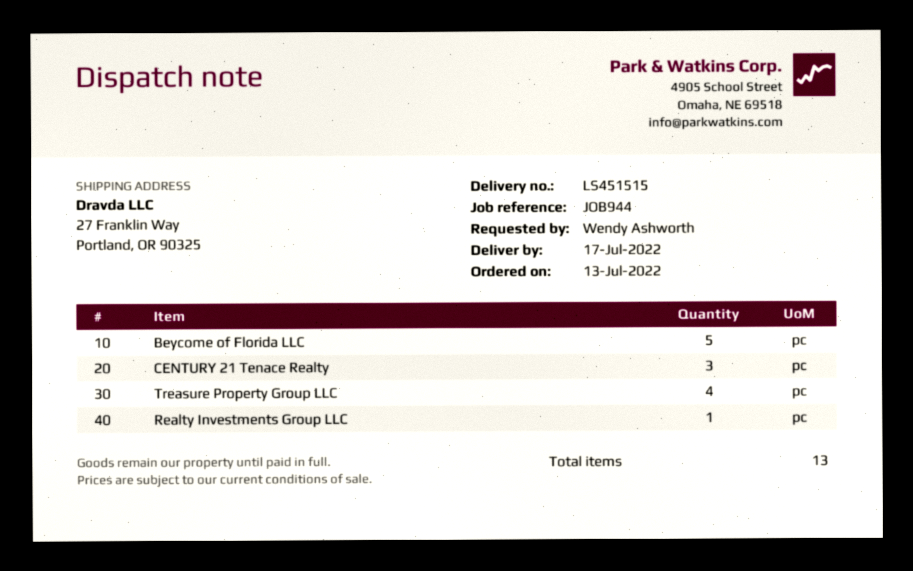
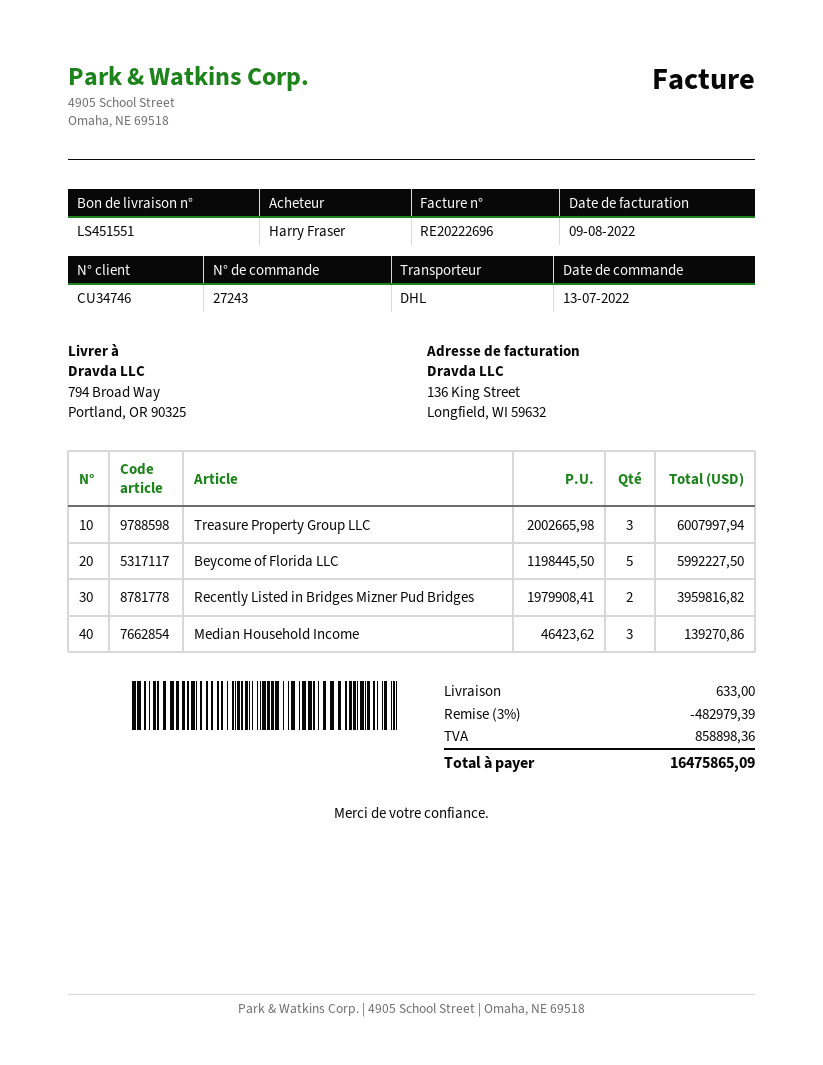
delivery note number: LS451515 -> LS451551
ordered by: Wendy Ashworth -> Harry Fraser
ship to: 27 Franklin Way, Portland, OR 90325 -> 794 Broad Way, Portland, OR 90325
CENTURY 21 Tenace Realty: 3 -> none
Treasure Property Group LLC: 4 -> 3
Realty Investments Group LLC: 1 -> none
Recently Listed in Bridges Mizner Pud Bridges: none -> 2
Median Household Income: none -> 3

